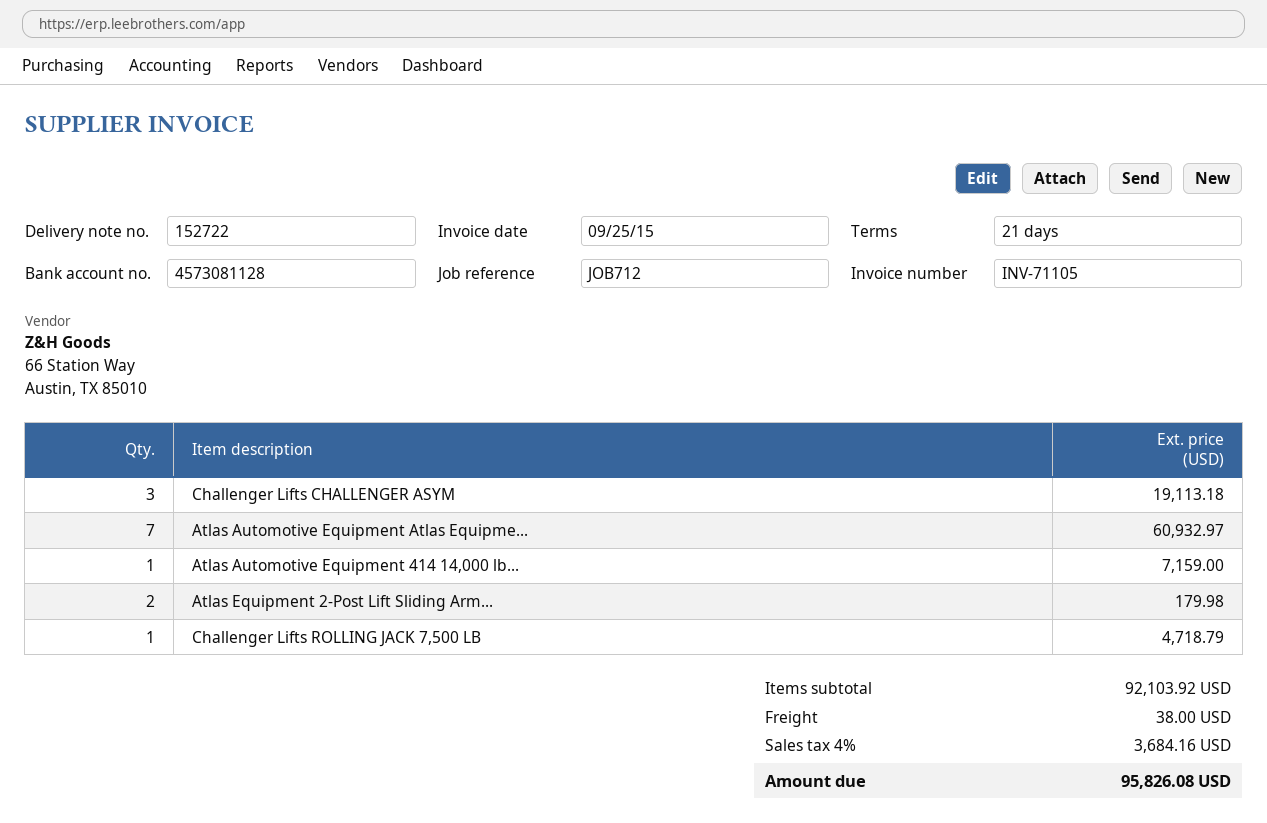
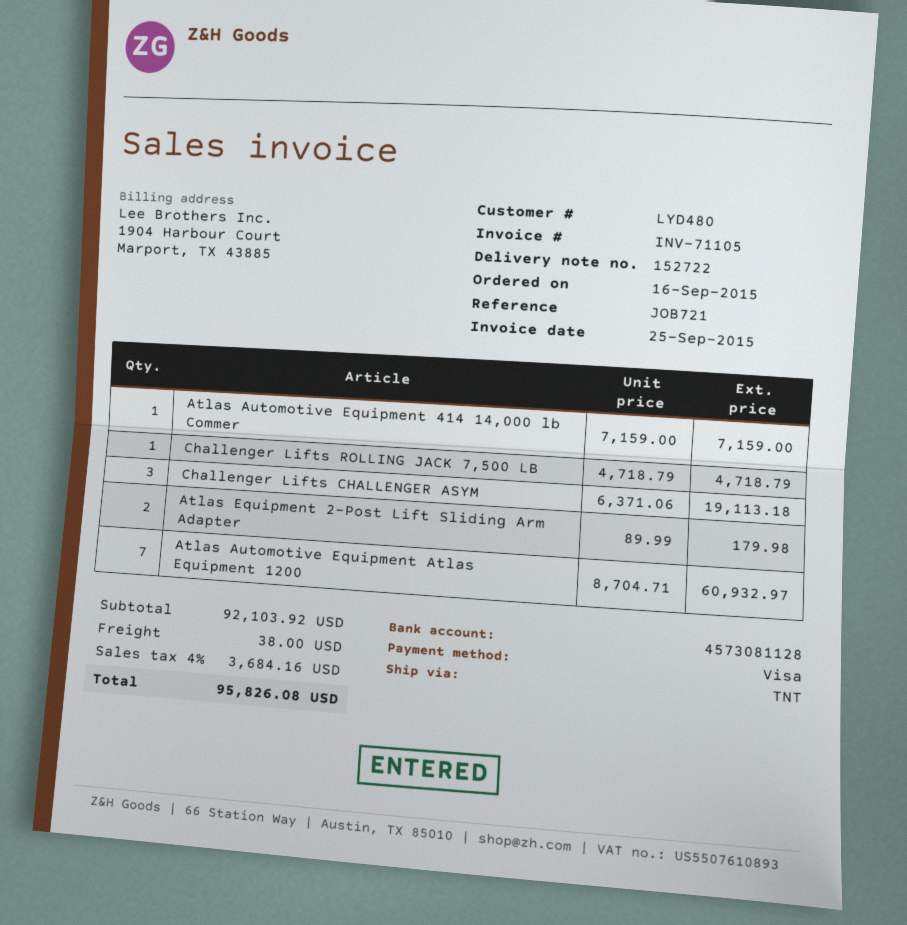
reference: JOB712 -> JOB721

